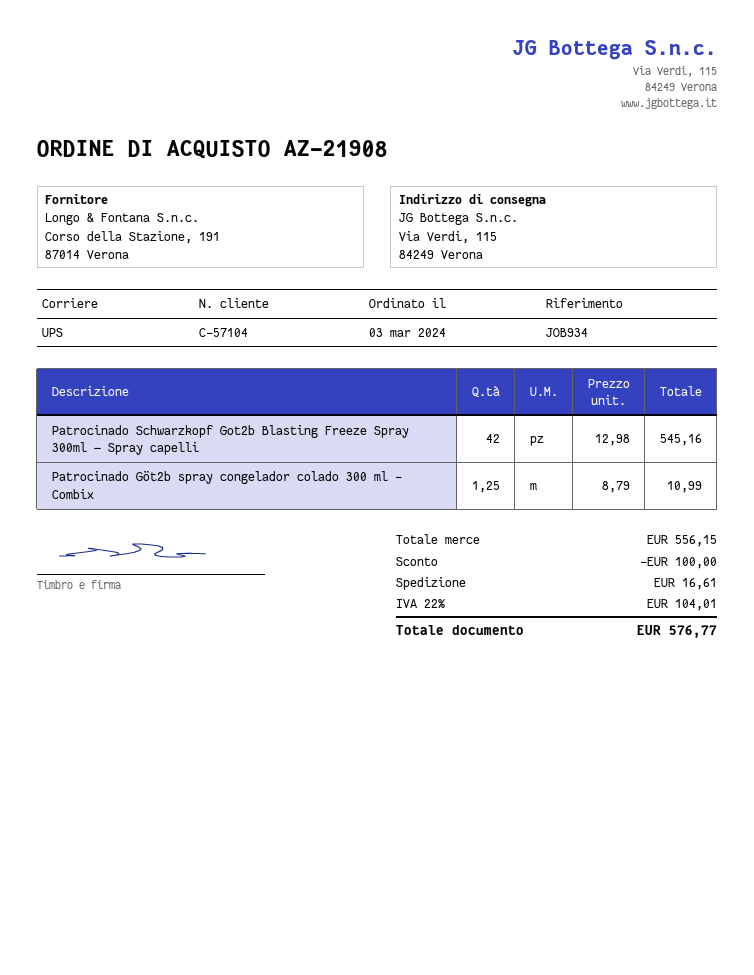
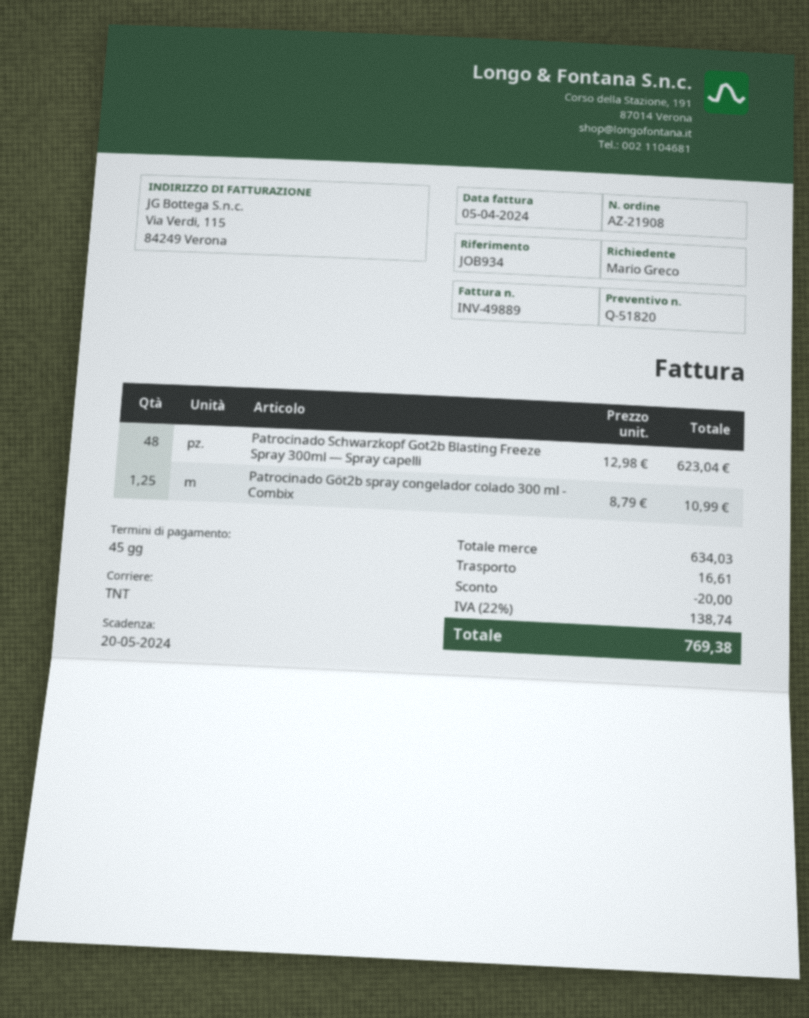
shipping method: UPS -> TNT
Patrocinado Schwarzkopf Got2b Blasting Freeze Spray 300ml — Spray capelli: 42 x 12.98 = 545.16 -> 48 x 12.98 = 623.04
subtotal: 556.15 -> 634.03
discount: 100.00 -> 20.00
tax: 22% = 104.01 -> 22% = 138.74
total: 576.77 -> 769.38

